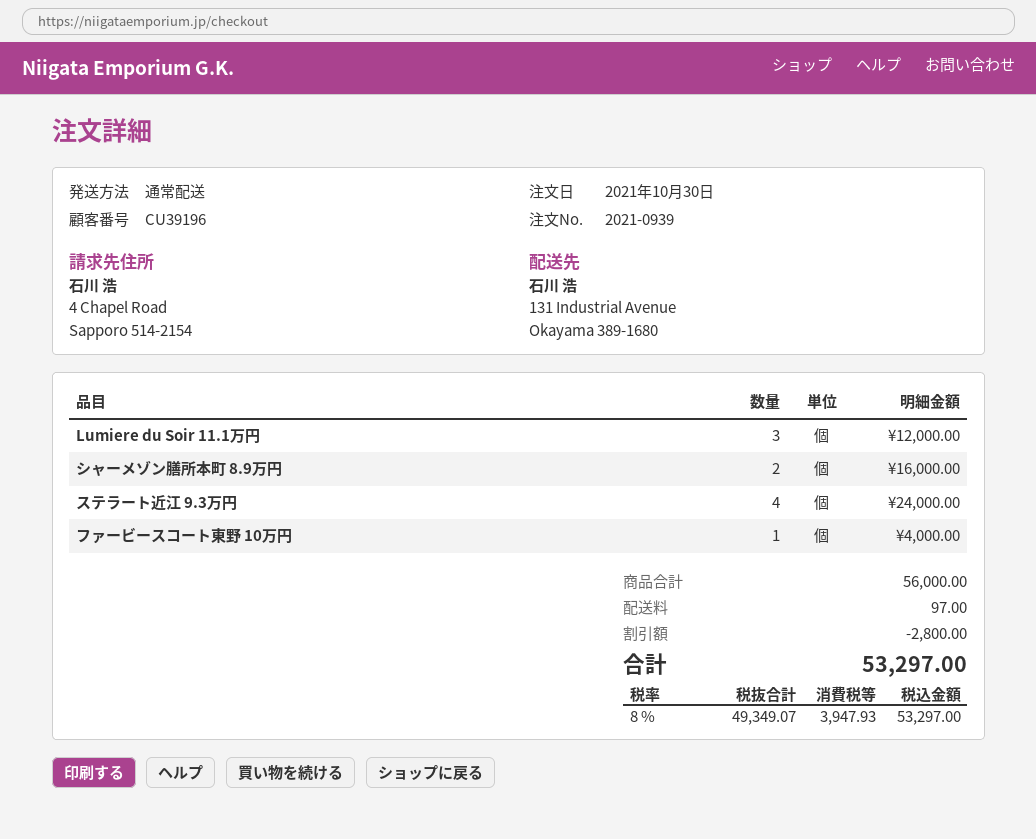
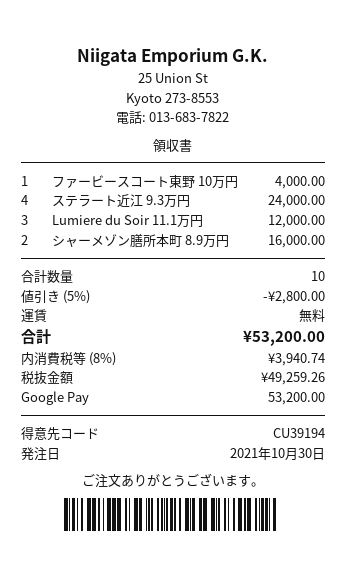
customer number: CU39196 -> CU39194
shipping: 97.00 -> 0.00
net: 49349.07 -> 49259.26
tax: 8% = 3947.93 -> 8% = 3940.74
total: 53297.00 -> 53200.00

